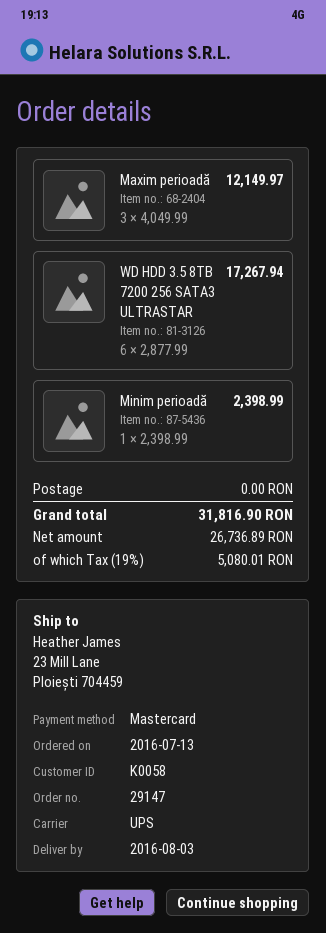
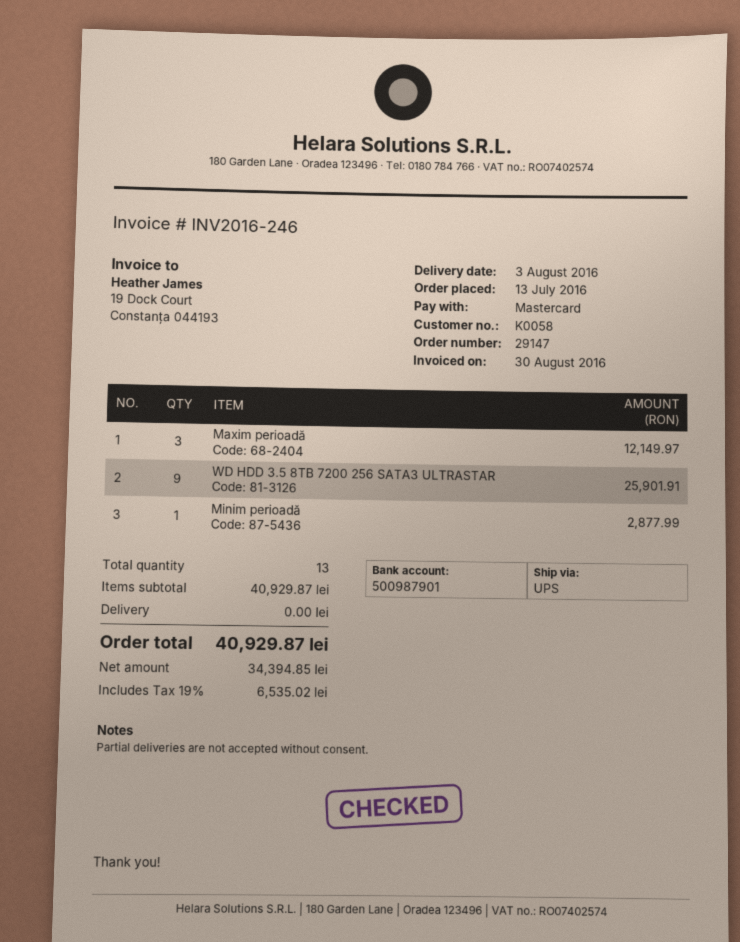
WD HDD 3.5 8TB 7200 256 SATA3 ULTRASTAR: 6 for 17267.94 -> 9 for 25901.91
Minim perioadă: 1 for 2398.99 -> 1 for 2877.99
net: 26736.89 -> 34394.85
tax: 19% = 5080.01 -> 19% = 6535.02
total: 31816.90 -> 40929.87

